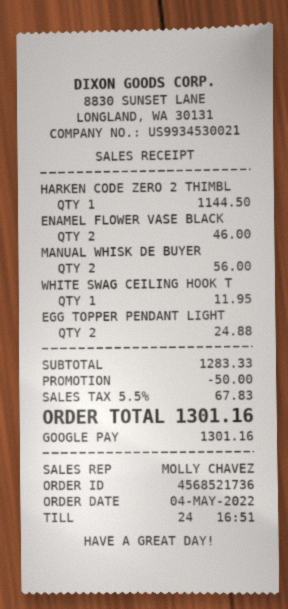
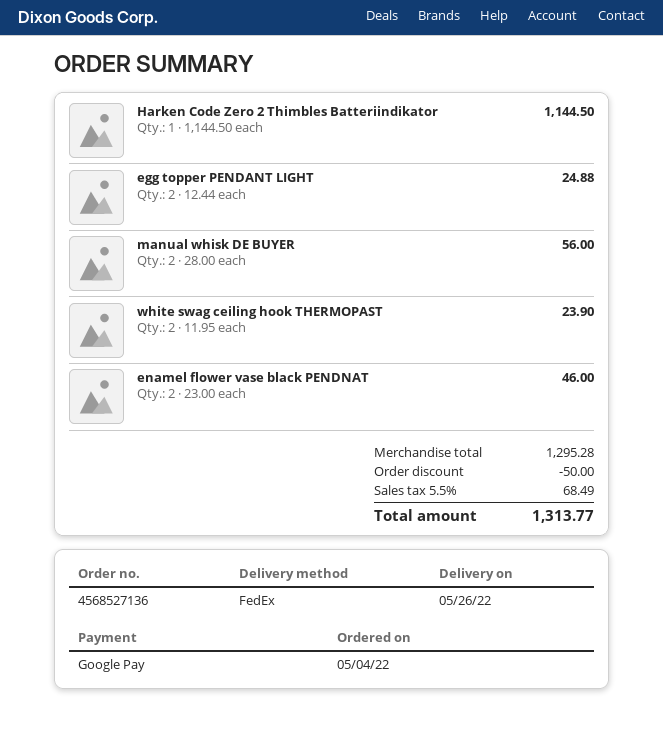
order number: 4568521736 -> 4568527136
WHITE SWAG CEILING HOOK T: 1 for 11.95 -> 2 for 23.90
subtotal: 1283.33 -> 1295.28
tax: 5.5% = 67.83 -> 5.5% = 68.49
total: 1301.16 -> 1313.77

